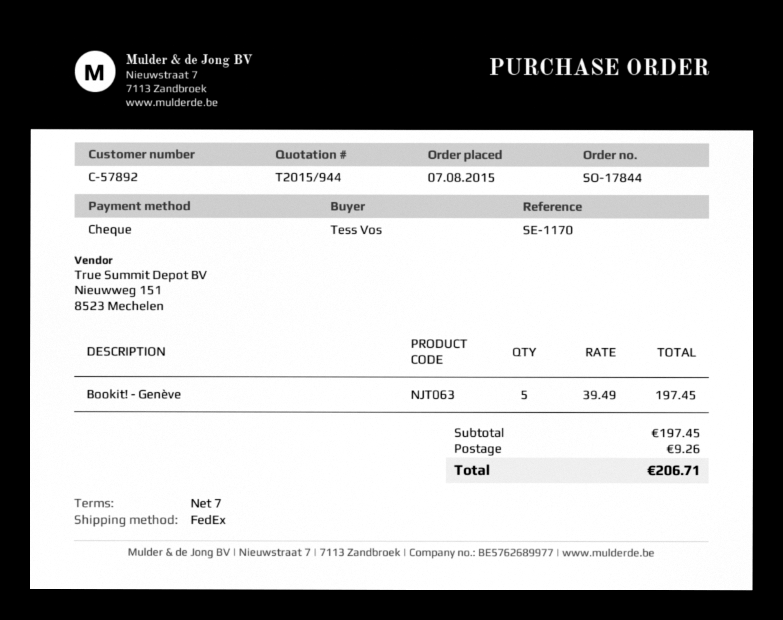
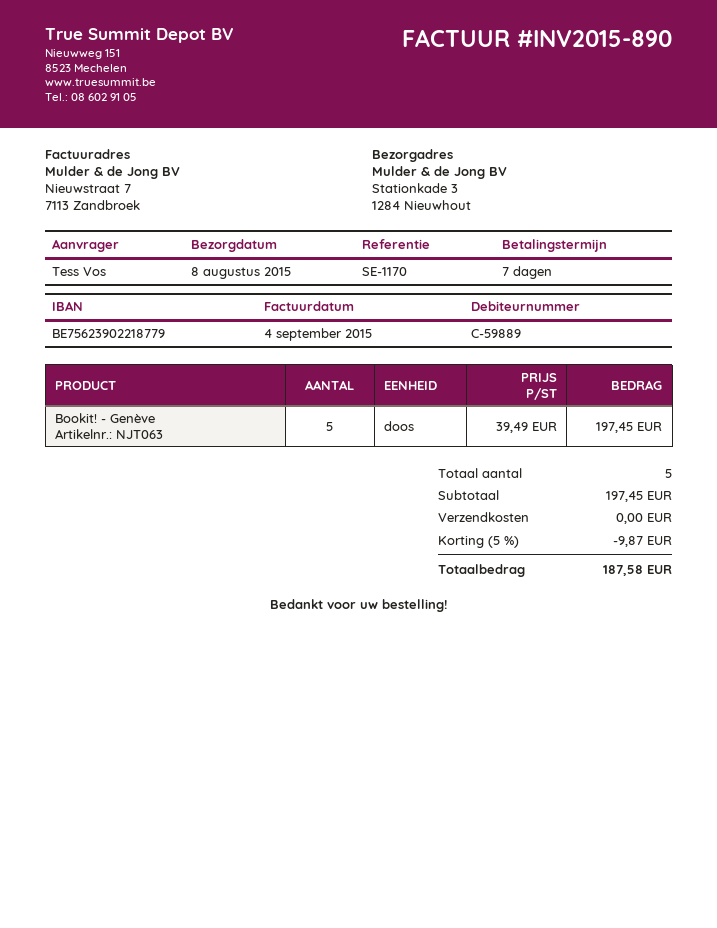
customer number: C-57892 -> C-59889
discount: none -> 5% = 9.87
shipping: 9.26 -> 0.00
total: 206.71 -> 187.58

